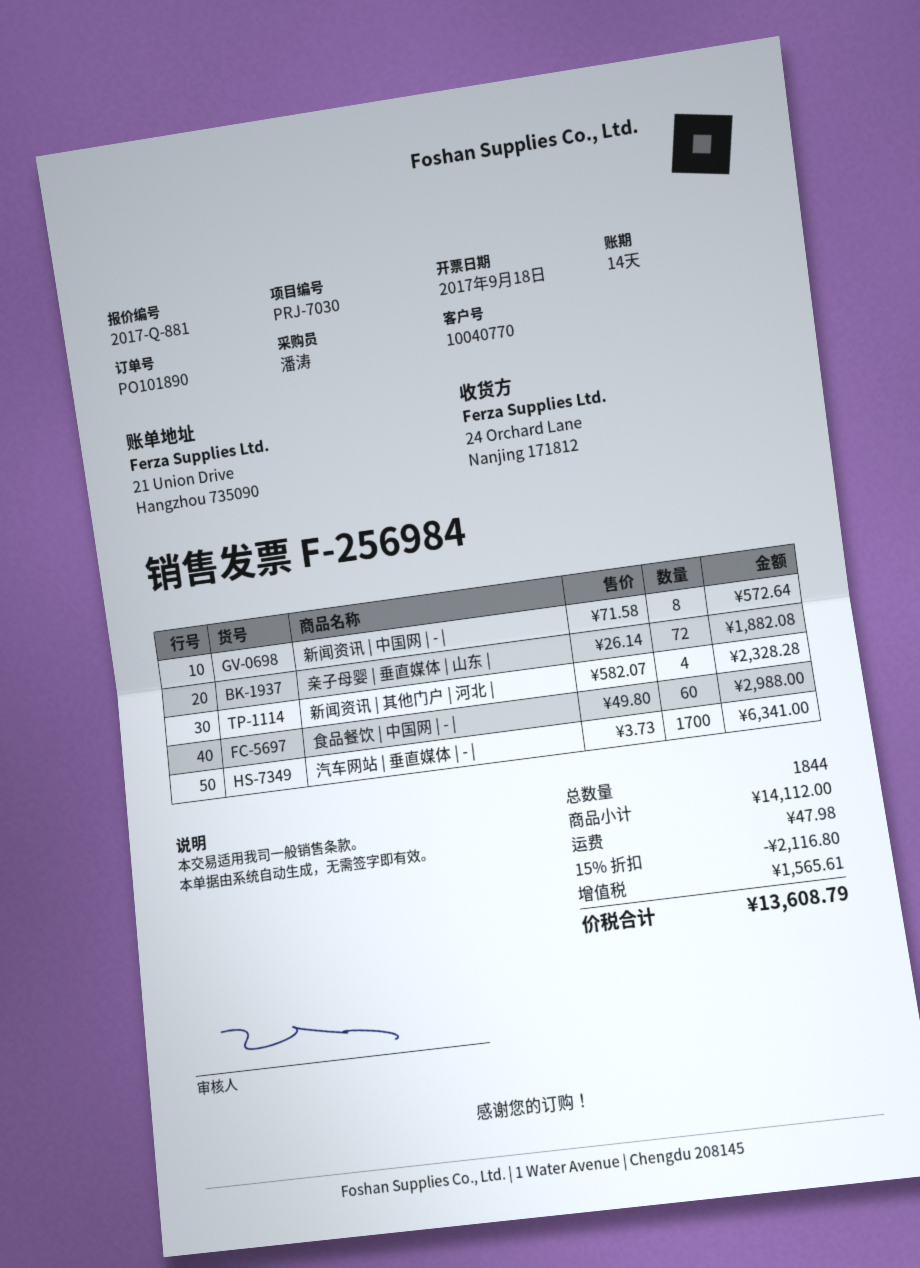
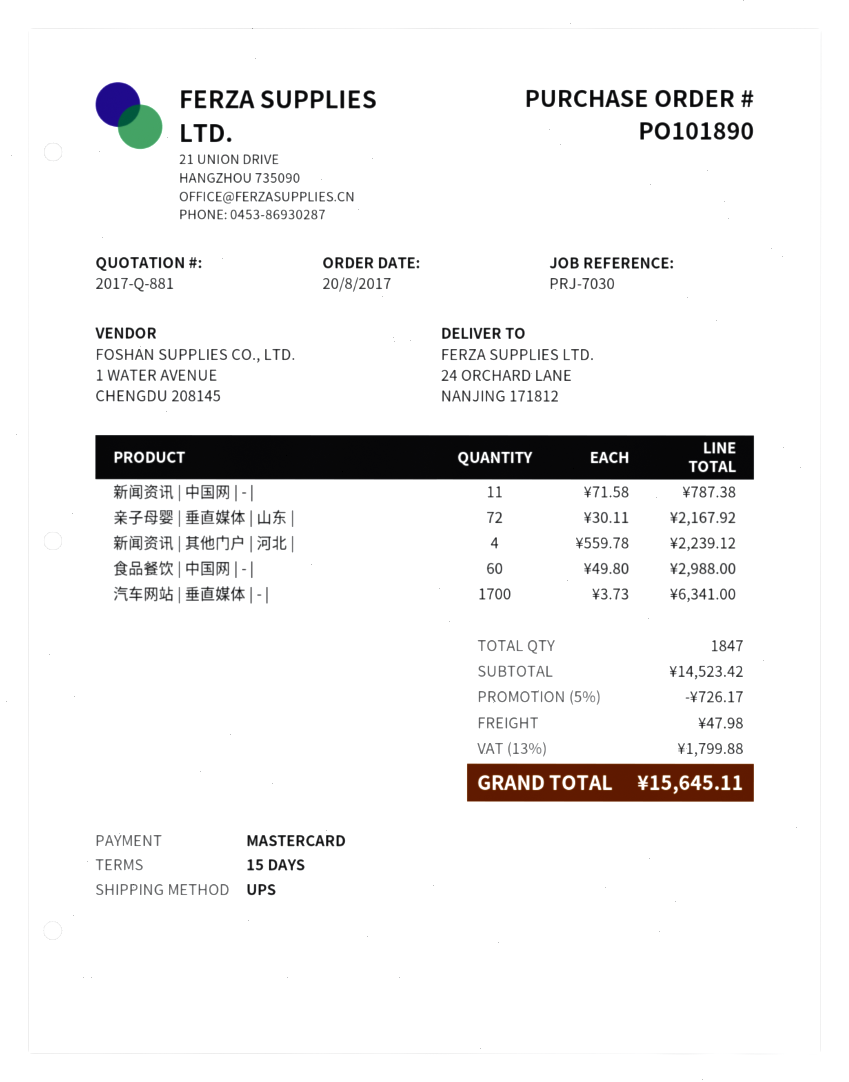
payment terms: 14 days -> 15 days
新闻资讯 | 中国网 | - |: 8 x 71.58 = 572.64 -> 11 x 71.58 = 787.38
亲子母婴 | 垂直媒体 | 山东 |: 72 x 26.14 = 1882.08 -> 72 x 30.11 = 2167.92
新闻资讯 | 其他门户 | 河北 |: 4 x 582.07 = 2328.28 -> 4 x 559.78 = 2239.12
total quantity: 1844 -> 1847
subtotal: 14112.00 -> 14523.42
discount: 15% = 2116.80 -> 5% = 726.17
tax: 1565.61 -> 1799.88
total: 13608.79 -> 15645.11

